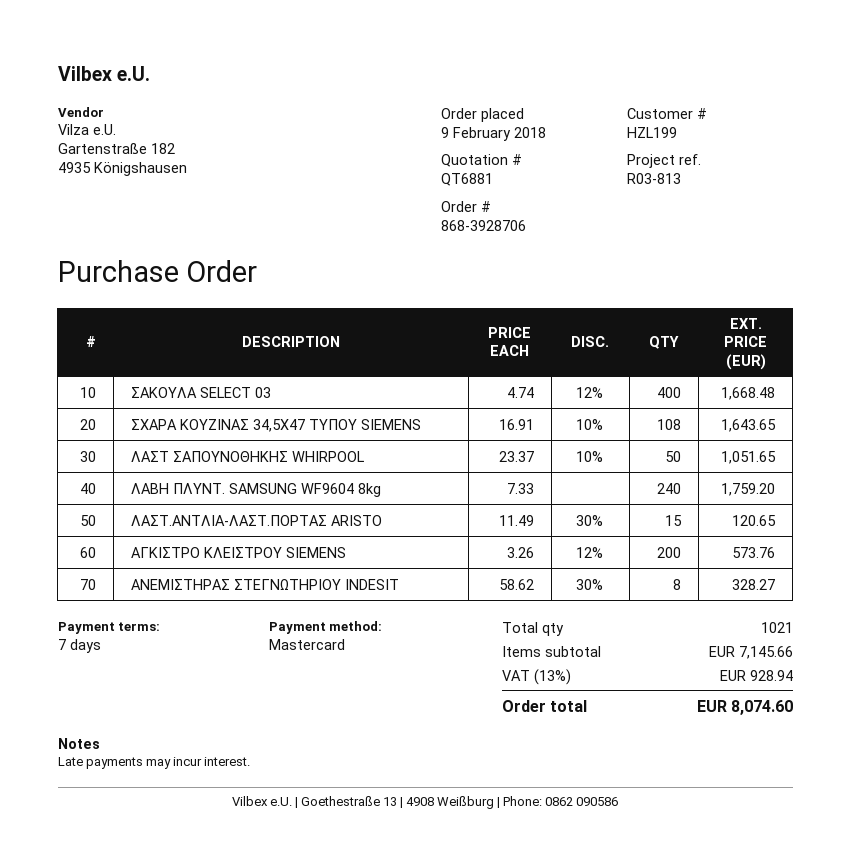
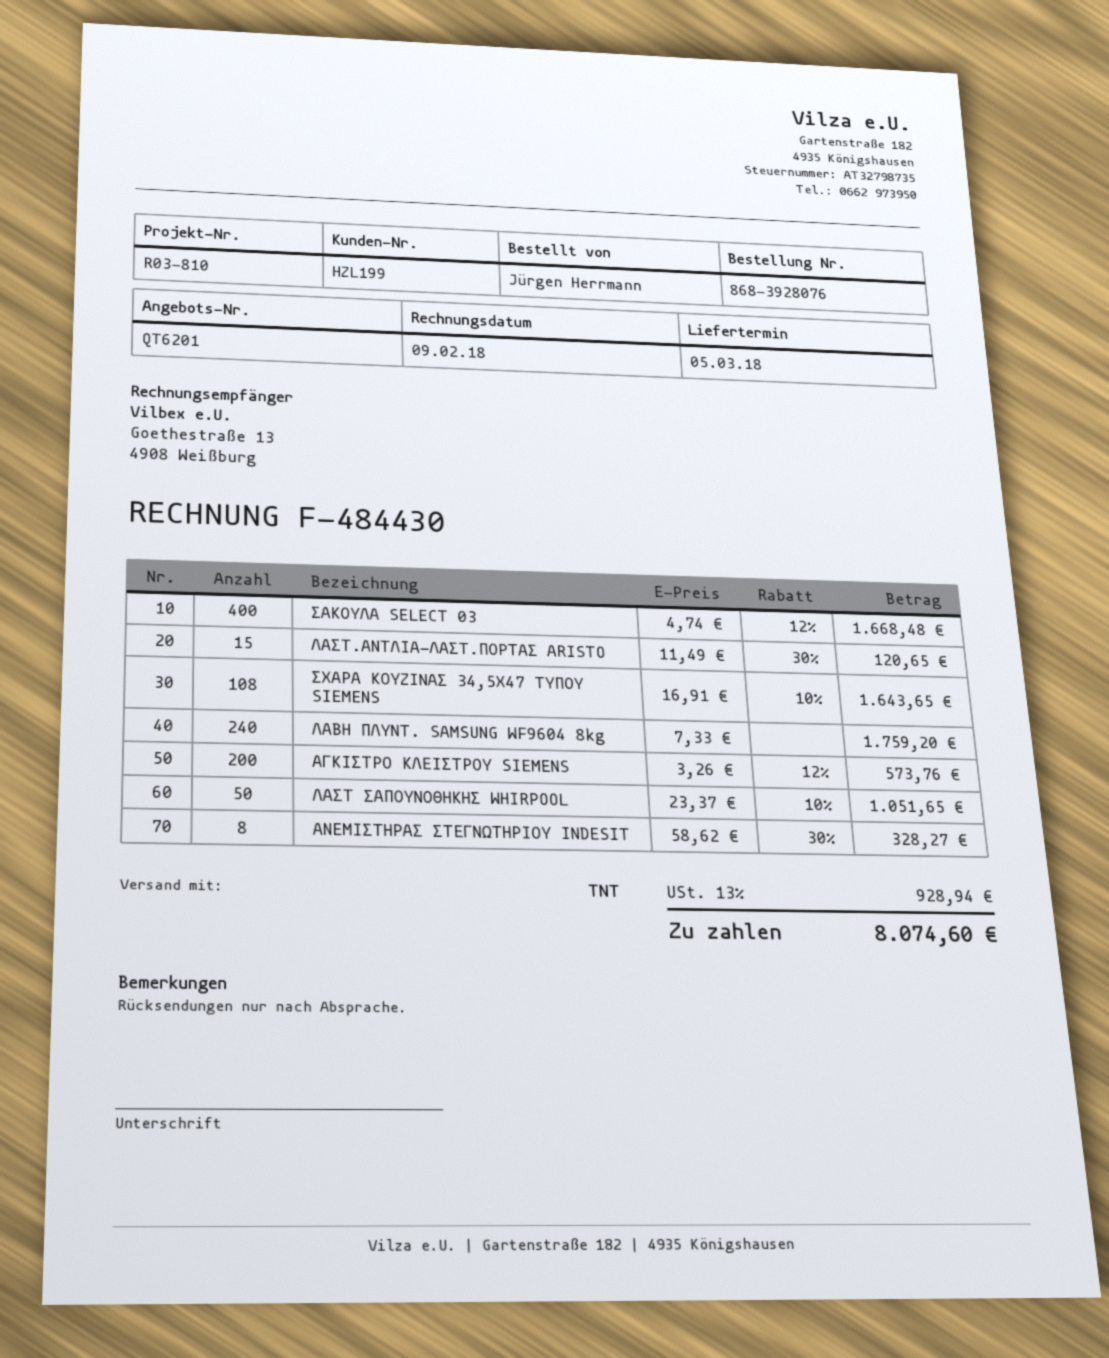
quote number: QT6881 -> QT6201
order number: 868-3928706 -> 868-3928076
reference: R03-813 -> R03-810

